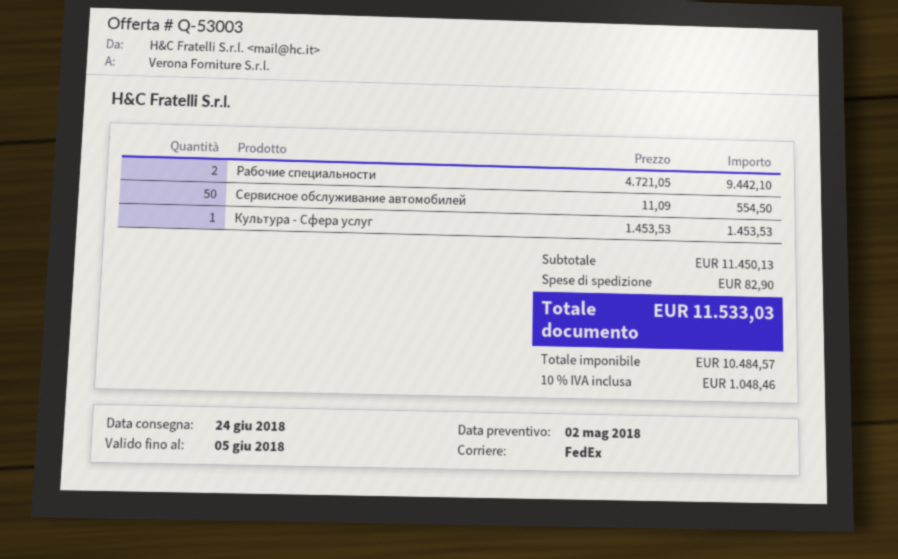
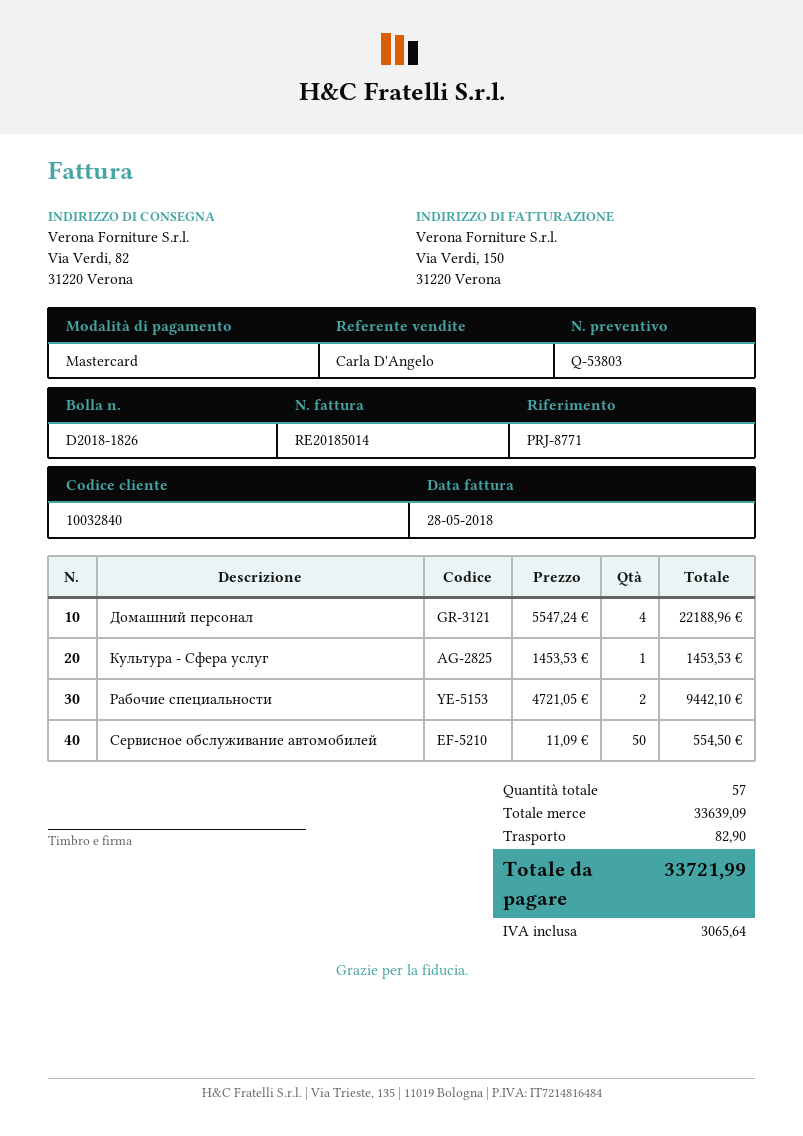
quote number: Q-53003 -> Q-53803
Домашний персонал: none -> 4 x 5547.24 = 22188.96
subtotal: 11450.13 -> 33639.09
tax: 1048.46 -> 3065.64
total: 11533.03 -> 33721.99

